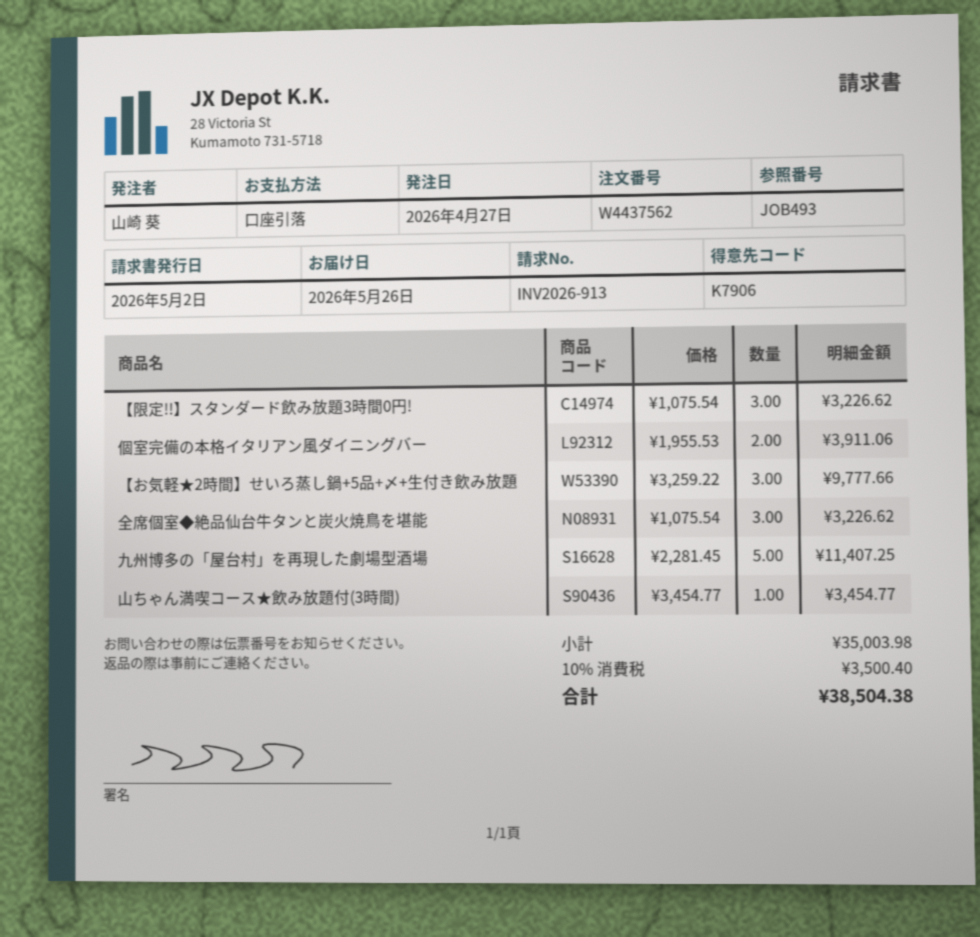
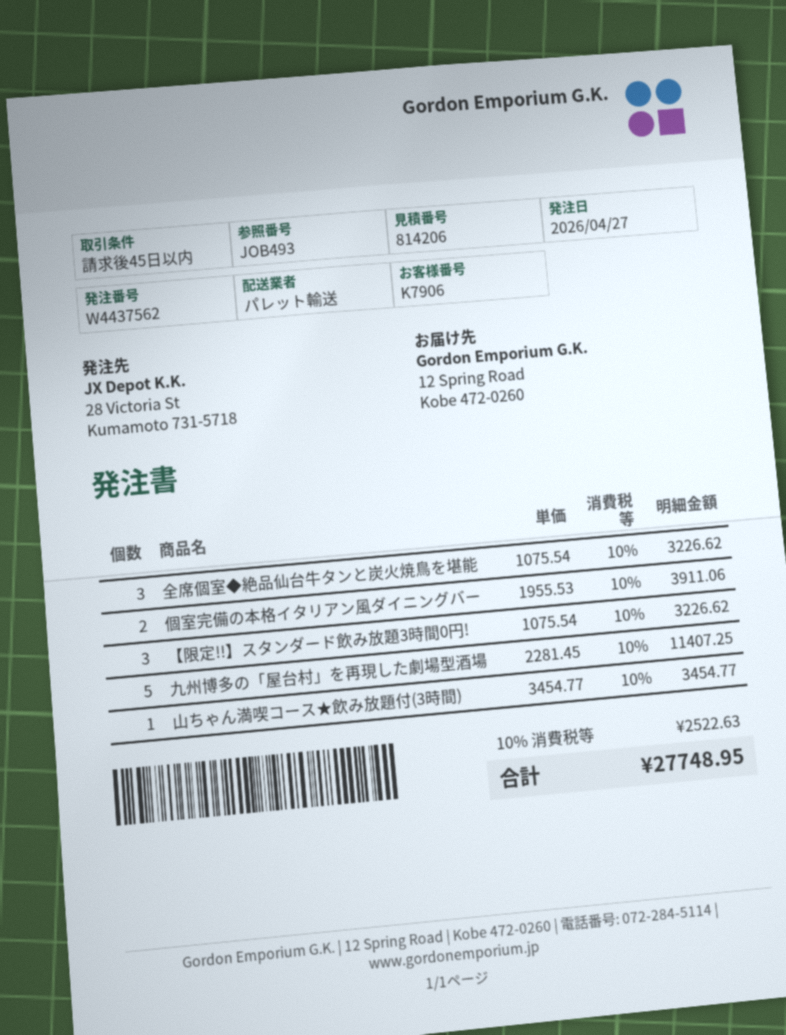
【お気軽★2時間】せいろ蒸し鍋+5品+〆+生付き飲み放題: 3 x 3259.22 = 9777.66 -> none
tax: 10% = 3500.40 -> 10% = 2522.63
total: 38504.38 -> 27748.95

